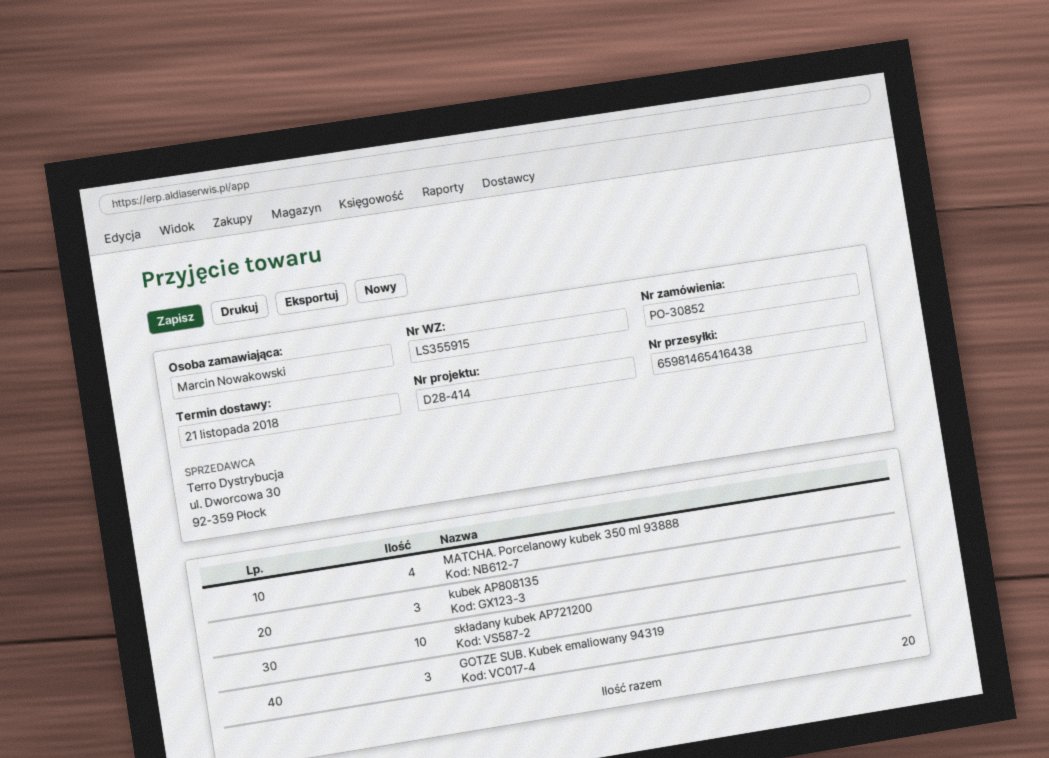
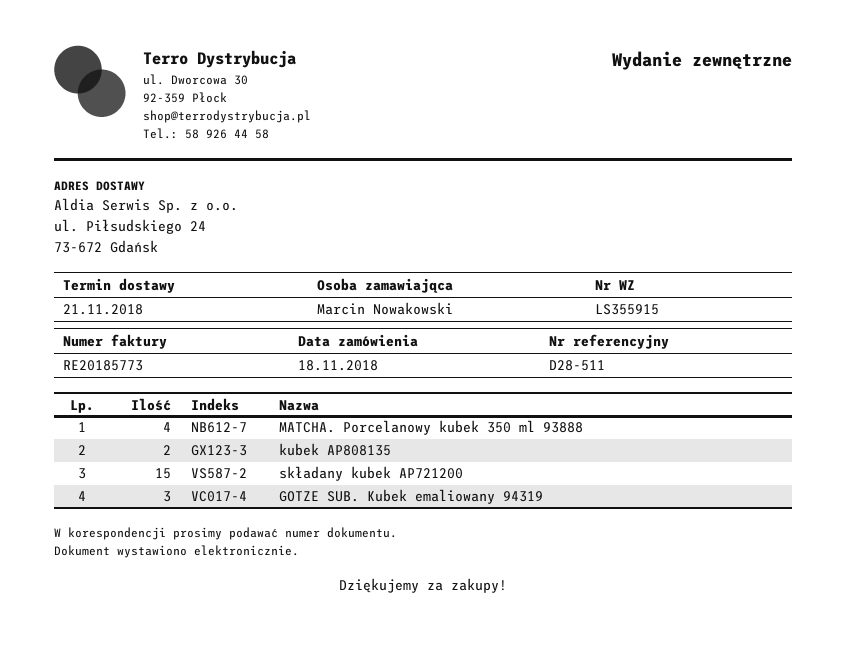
reference: D28-414 -> D28-511
kubek AP808135: 3 -> 2
składany kubek AP721200: 10 -> 15

